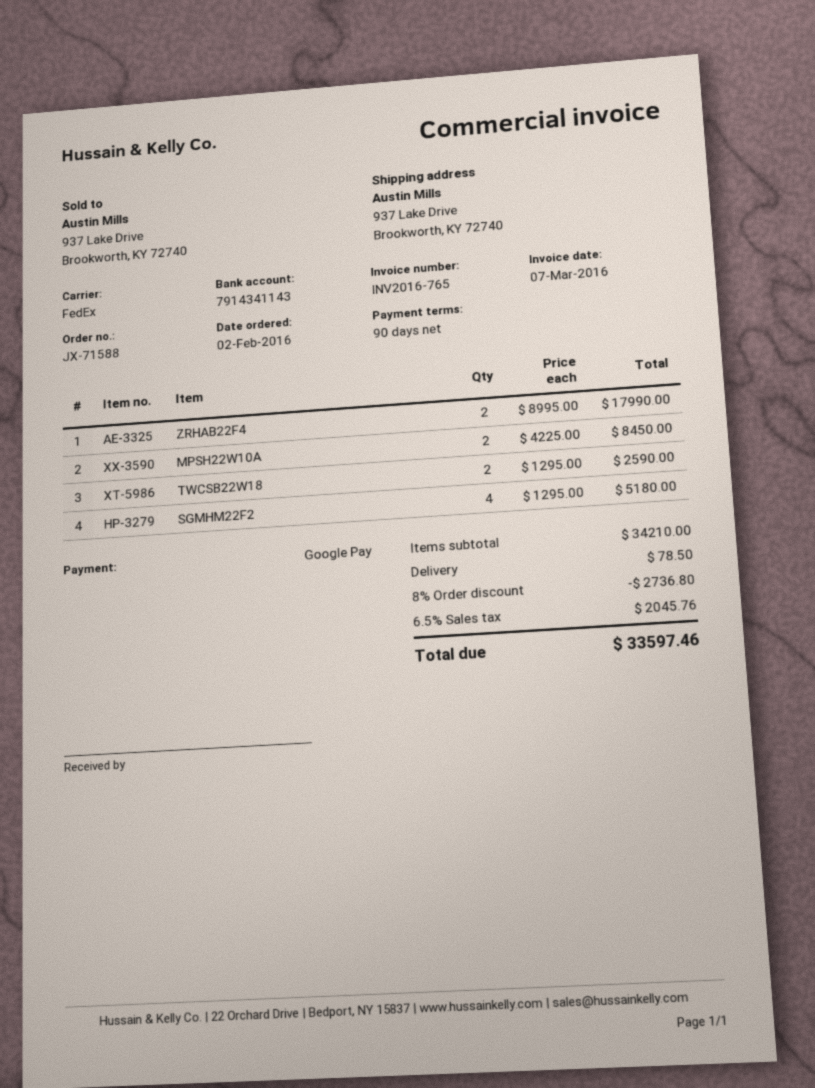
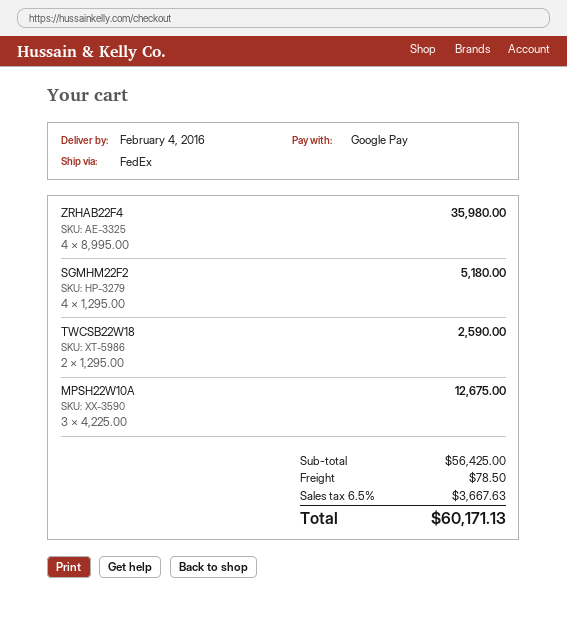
ZRHAB22F4: 2 x 8995.00 = 17990.00 -> 4 x 8995.00 = 35980.00
MPSH22W10A: 2 x 4225.00 = 8450.00 -> 3 x 4225.00 = 12675.00
subtotal: 34210.00 -> 56425.00
discount: 8% = 2736.80 -> none
tax: 6.5% = 2045.76 -> 6.5% = 3667.63
total: 33597.46 -> 60171.13

